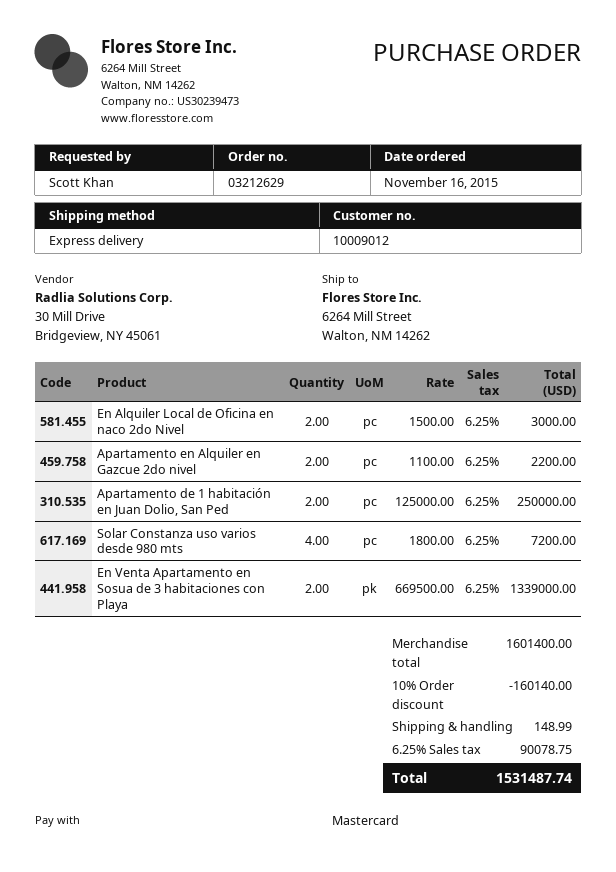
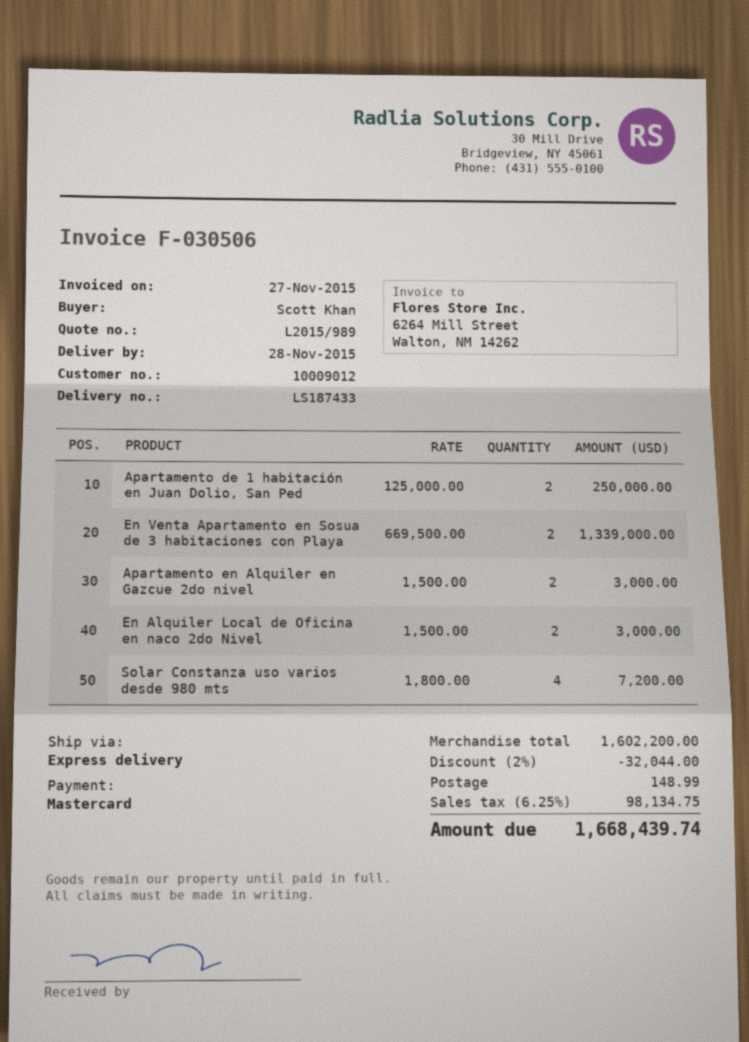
Apartamento en Alquiler en Gazcue 2do nivel: 2 x 1100.00 = 2200.00 -> 2 x 1500.00 = 3000.00
subtotal: 1601400.00 -> 1602200.00
discount: 10% = 160140.00 -> 2% = 32044.00
tax: 6.25% = 90078.75 -> 6.25% = 98134.75
total: 1531487.74 -> 1668439.74

